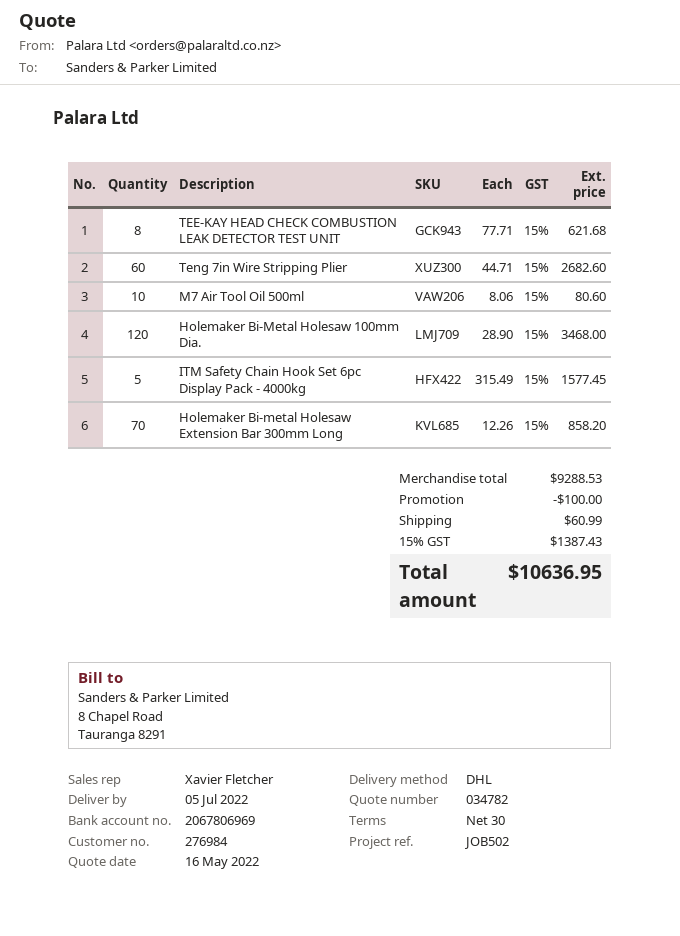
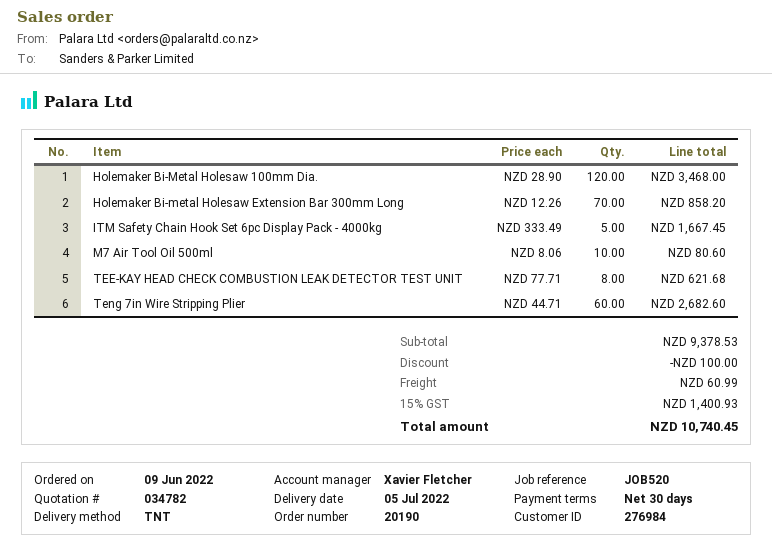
reference: JOB502 -> JOB520
shipping method: DHL -> TNT
ITM Safety Chain Hook Set 6pc Display Pack - 4000kg: 5 x 315.49 = 1577.45 -> 5 x 333.49 = 1667.45
subtotal: 9288.53 -> 9378.53
tax: 15% = 1387.43 -> 15% = 1400.93
total: 10636.95 -> 10740.45

